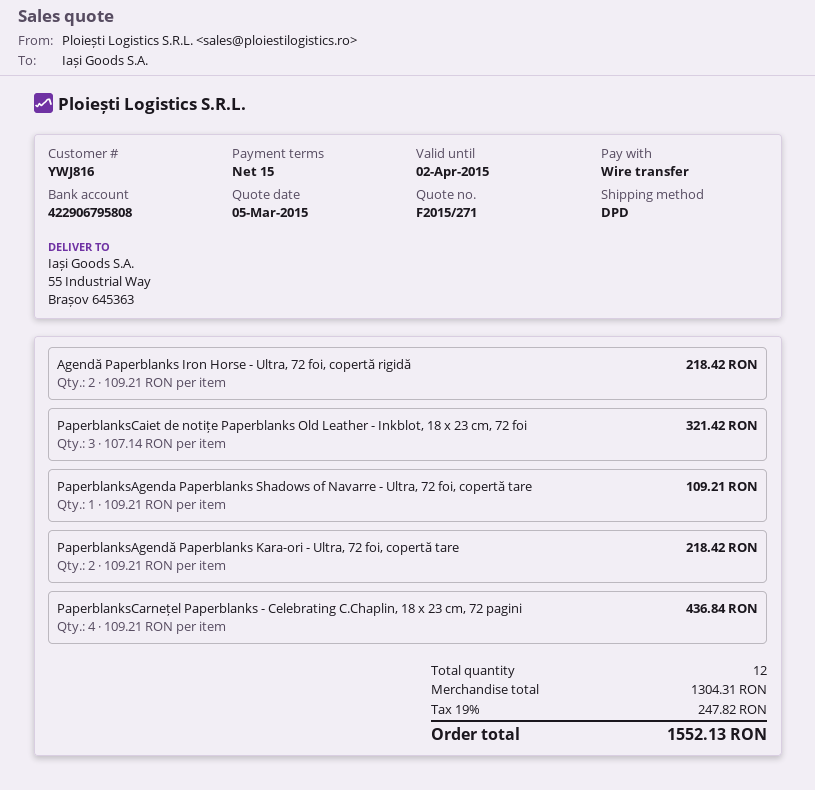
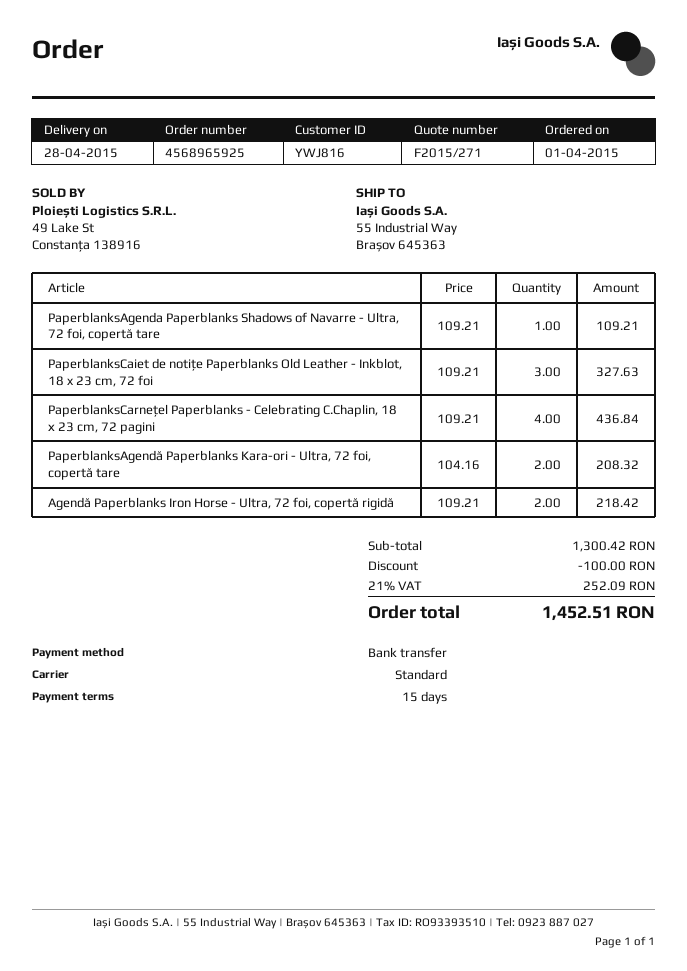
shipping method: DPD -> standard
PaperblanksCaiet de notițe Paperblanks Old Leather - Inkblot, 18 x 23 cm, 72 foi: 3 x 107.14 = 321.42 -> 3 x 109.21 = 327.63
PaperblanksAgendă Paperblanks Kara-ori - Ultra, 72 foi, copertă tare: 2 x 109.21 = 218.42 -> 2 x 104.16 = 208.32
subtotal: 1304.31 -> 1300.42
discount: none -> 100.00
tax: 19% = 247.82 -> 21% = 252.09
total: 1552.13 -> 1452.51

